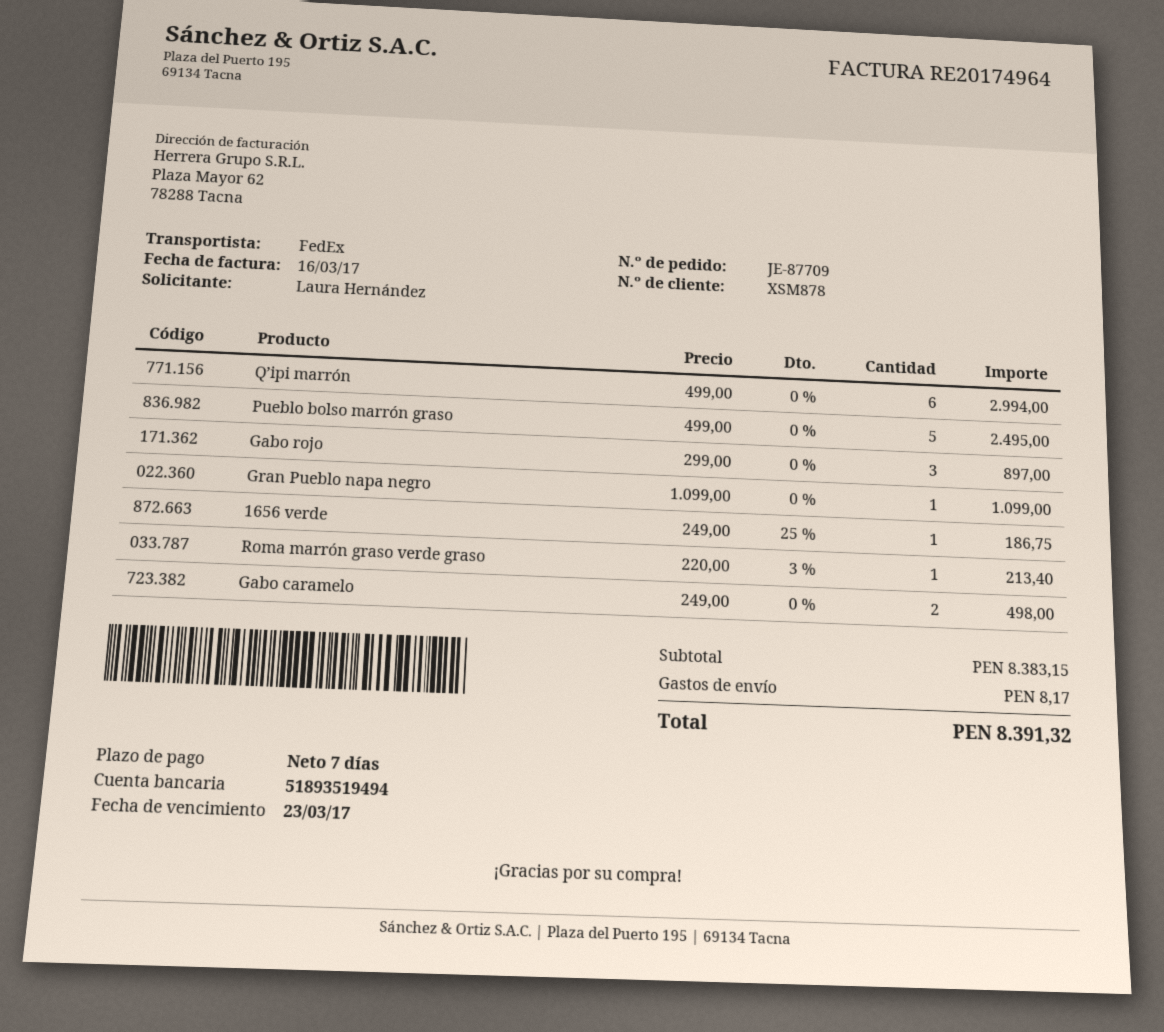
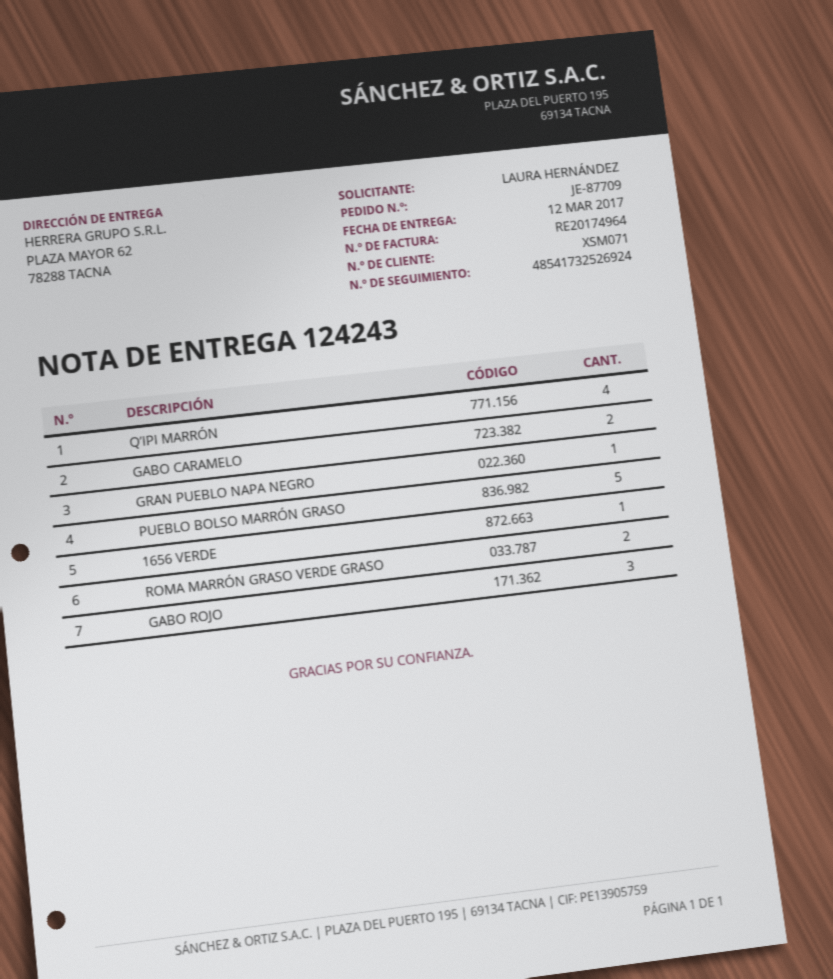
customer number: XSM878 -> XSM071
Q’ipi marrón: 6 -> 4
Roma marrón graso verde graso: 1 -> 2

